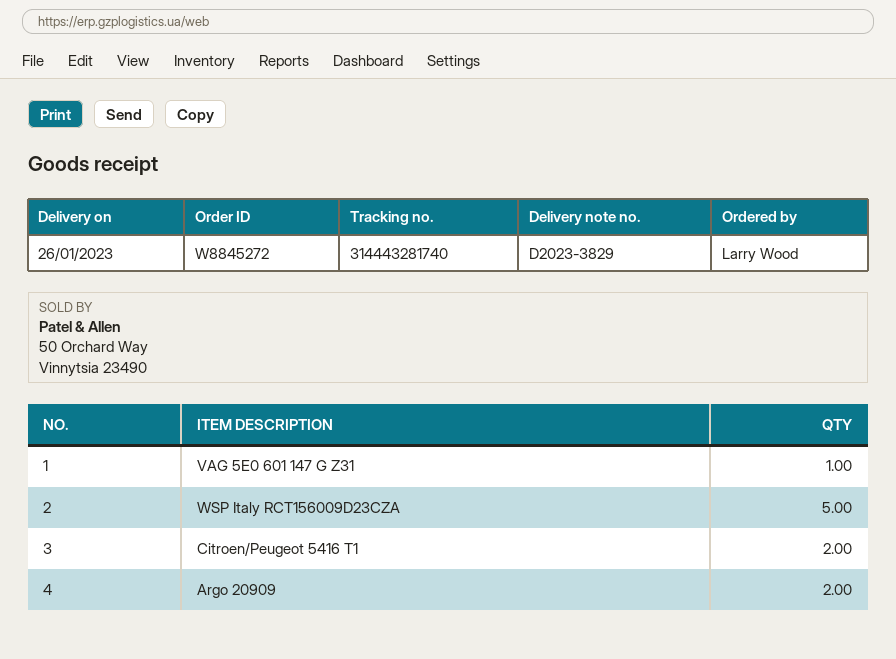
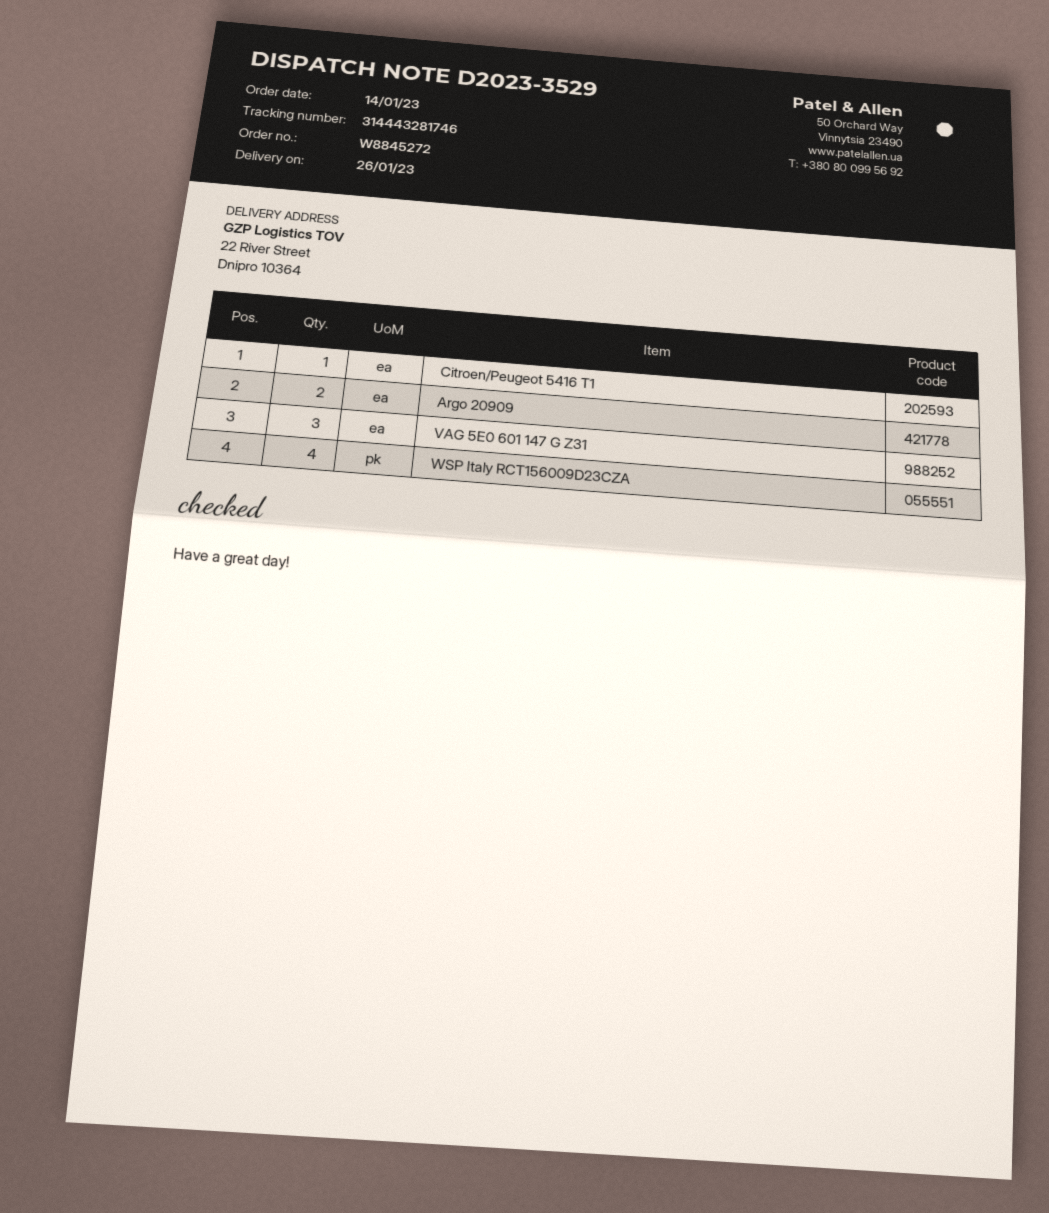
delivery note number: D2023-3829 -> D2023-3529
tracking number: 314443281740 -> 314443281746
VAG 5E0 601 147 G Z31: 1 -> 3
WSP Italy RCT156009D23CZA: 5 -> 4
Citroen/Peugeot 5416 T1: 2 -> 1

